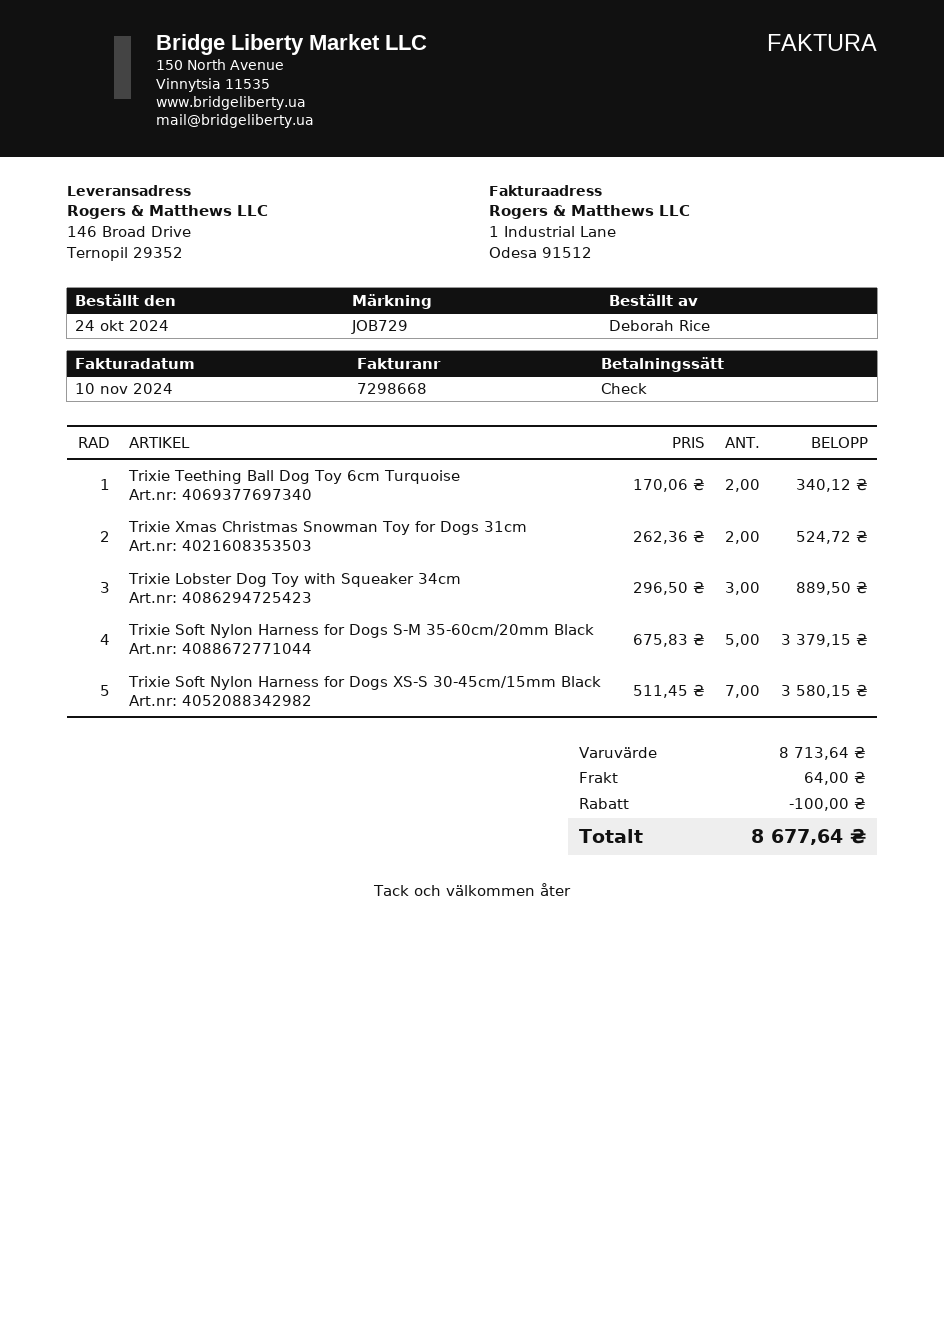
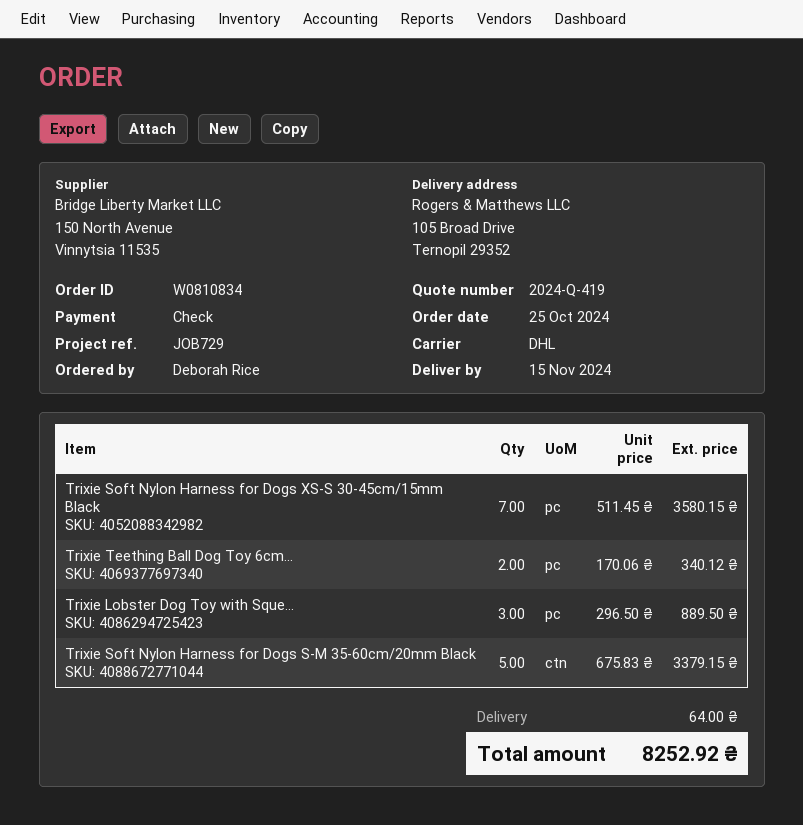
order date: 2024-10-24 -> 2024-10-25
ship to: 146 Broad Drive, Ternopil 29352 -> 105 Broad Drive, Ternopil 29352
Trixie Xmas Christmas Snowman Toy for Dogs 31cm: 2 x 262.36 = 524.72 -> none
discount: 100.00 -> none
total: 8677.64 -> 8252.92

